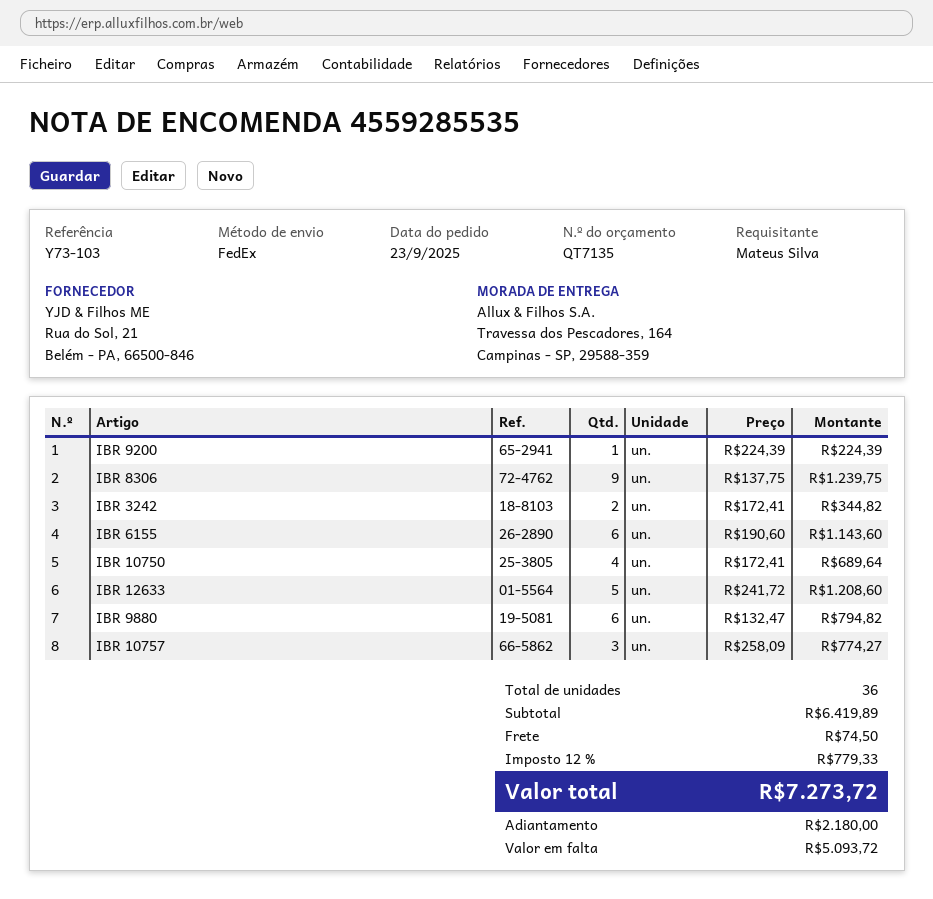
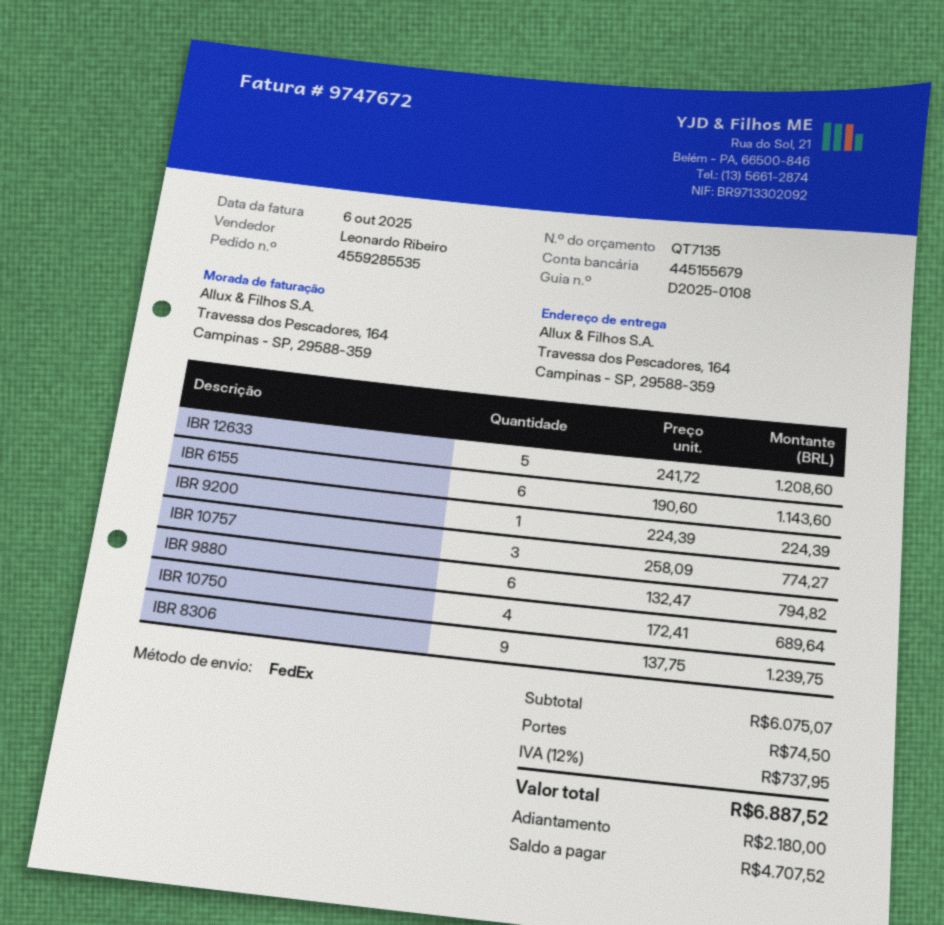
IBR 3242: 2 x 172.41 = 344.82 -> none
subtotal: 6419.89 -> 6075.07
tax: 12% = 779.33 -> 12% = 737.95
total: 7273.72 -> 6887.52
balance: 5093.72 -> 4707.52

